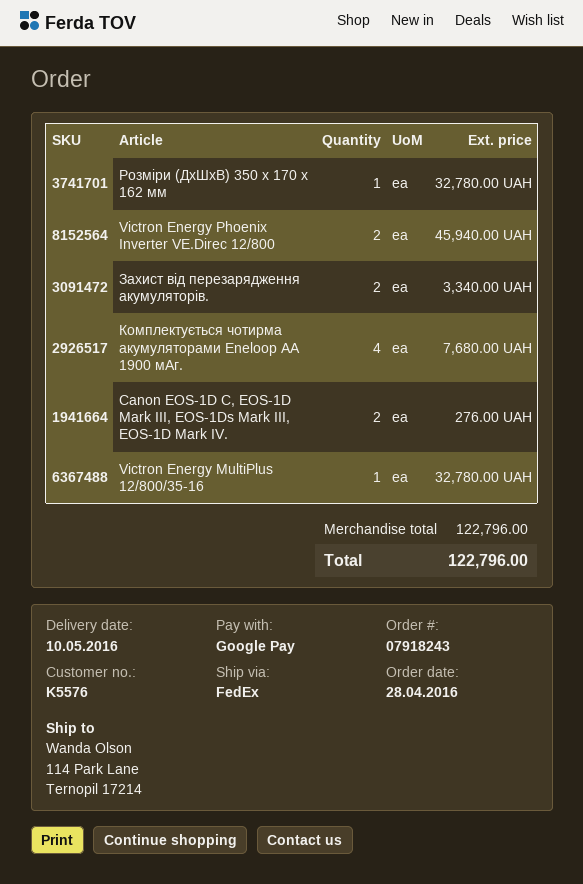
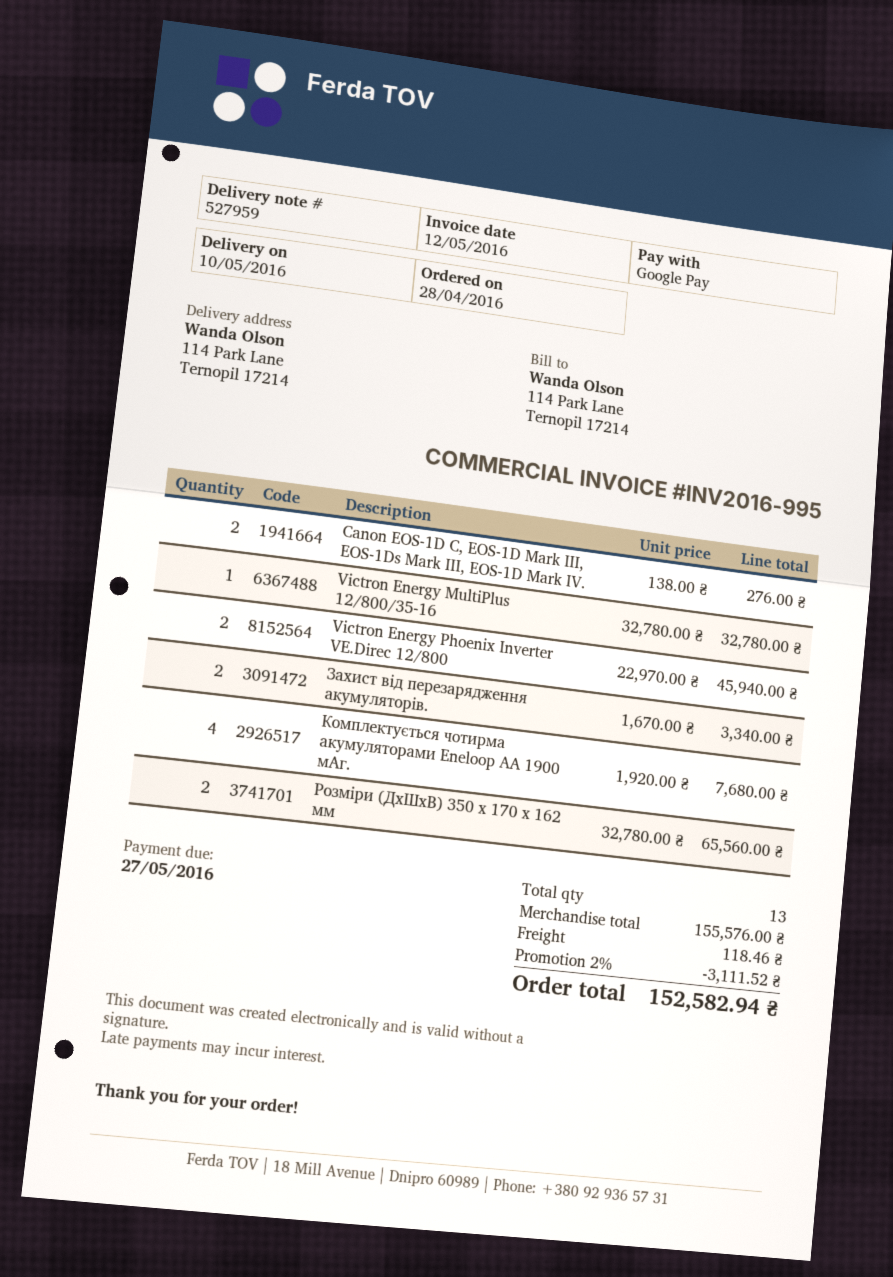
Розміри (ДхШхВ) 350 х 170 х 162 мм: 1 for 32780.00 -> 2 for 65560.00
subtotal: 122796.00 -> 155576.00
discount: none -> 2% = 3111.52
shipping: none -> 118.46
total: 122796.00 -> 152582.94

